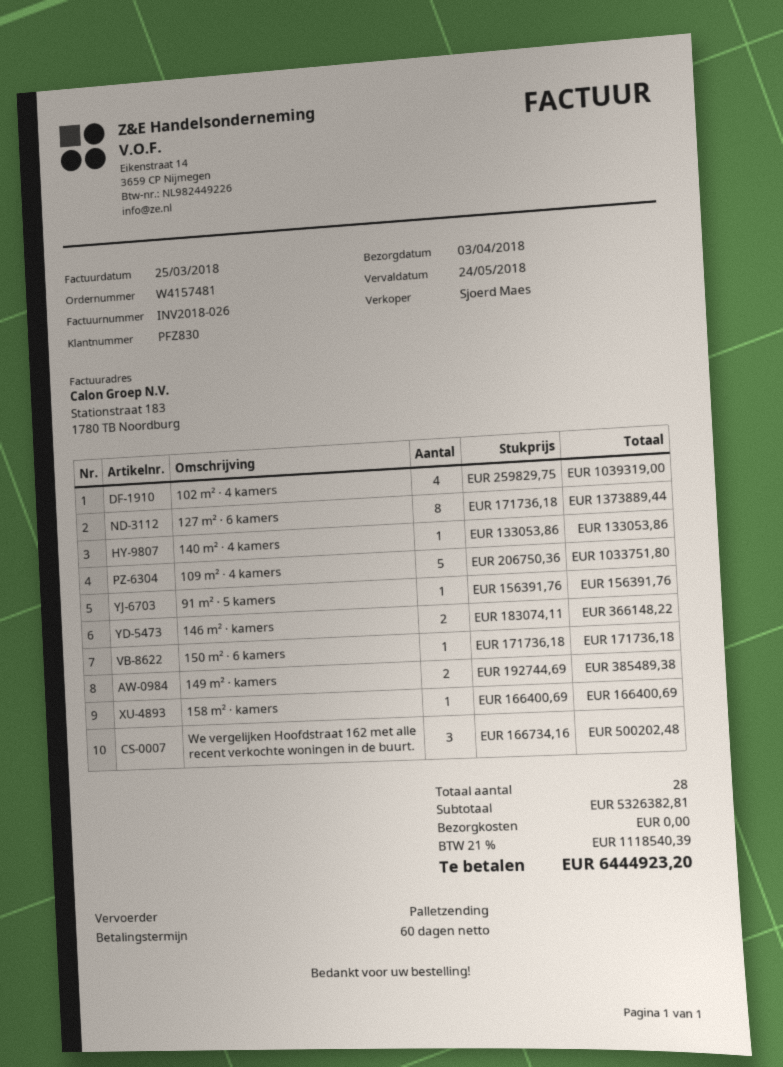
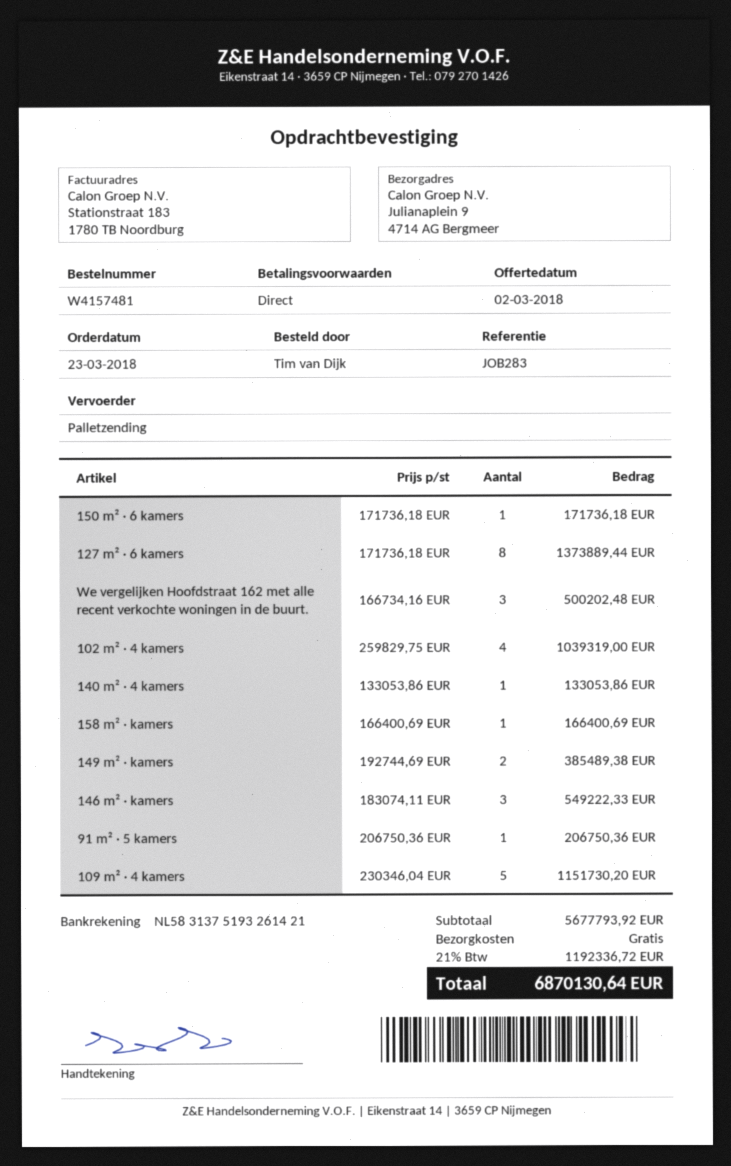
payment terms: 60 days -> on receipt
109 m² · 4 kamers: 5 x 206750.36 = 1033751.80 -> 5 x 230346.04 = 1151730.20
91 m² · 5 kamers: 1 x 156391.76 = 156391.76 -> 1 x 206750.36 = 206750.36
146 m² · kamers: 2 x 183074.11 = 366148.22 -> 3 x 183074.11 = 549222.33
subtotal: 5326382.81 -> 5677793.92
tax: 21% = 1118540.39 -> 21% = 1192336.72
total: 6444923.20 -> 6870130.64

